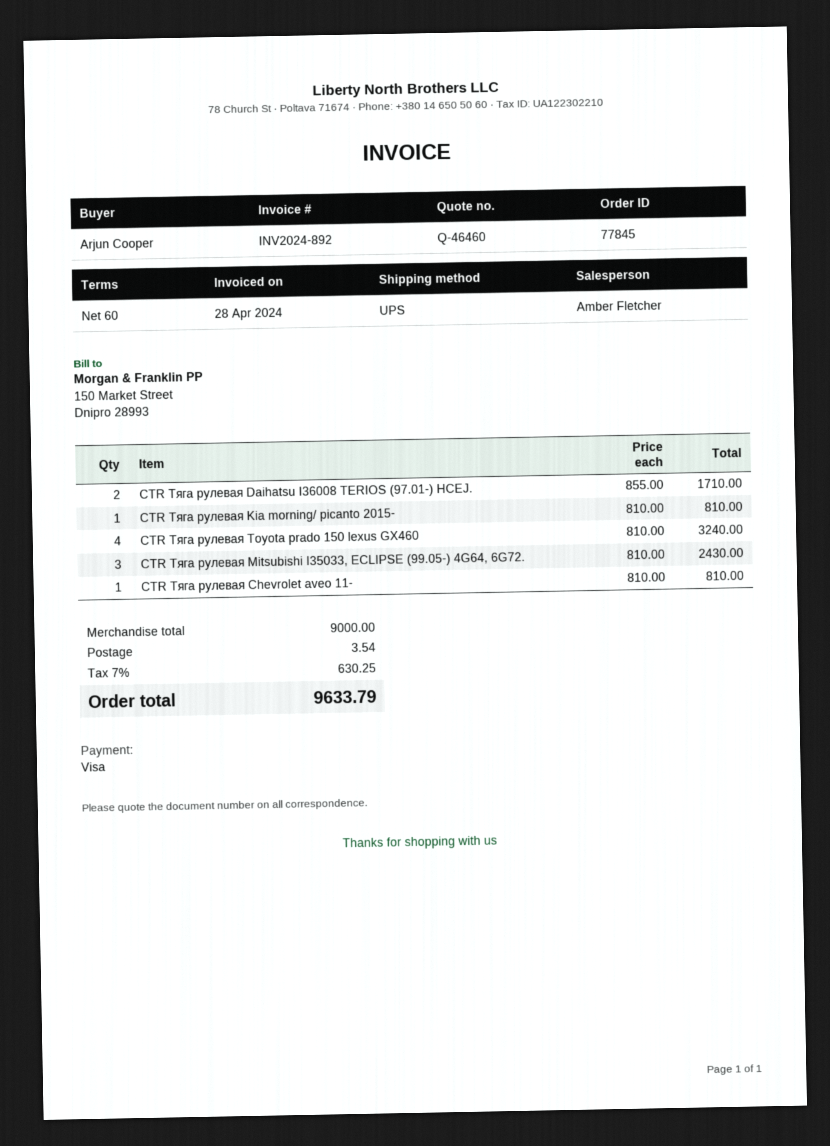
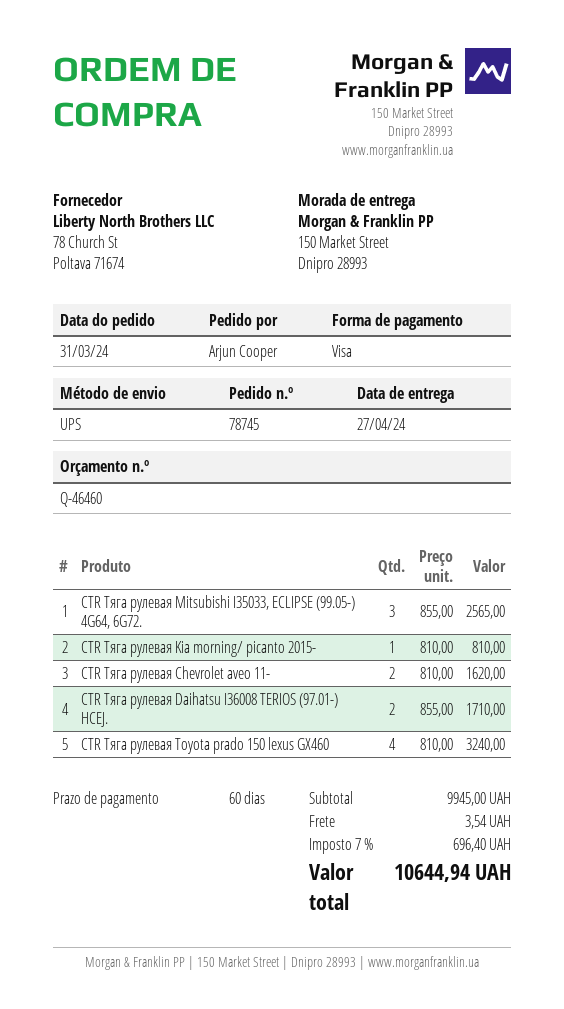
order number: 77845 -> 78745
CTR Тяга рулевая Mitsubishi I35033, ECLIPSE (99.05-) 4G64, 6G72.: 3 x 810.00 = 2430.00 -> 3 x 855.00 = 2565.00
CTR Тяга рулевая Chevrolet aveo 11-: 1 x 810.00 = 810.00 -> 2 x 810.00 = 1620.00
subtotal: 9000.00 -> 9945.00
tax: 7% = 630.25 -> 7% = 696.40
total: 9633.79 -> 10644.94

